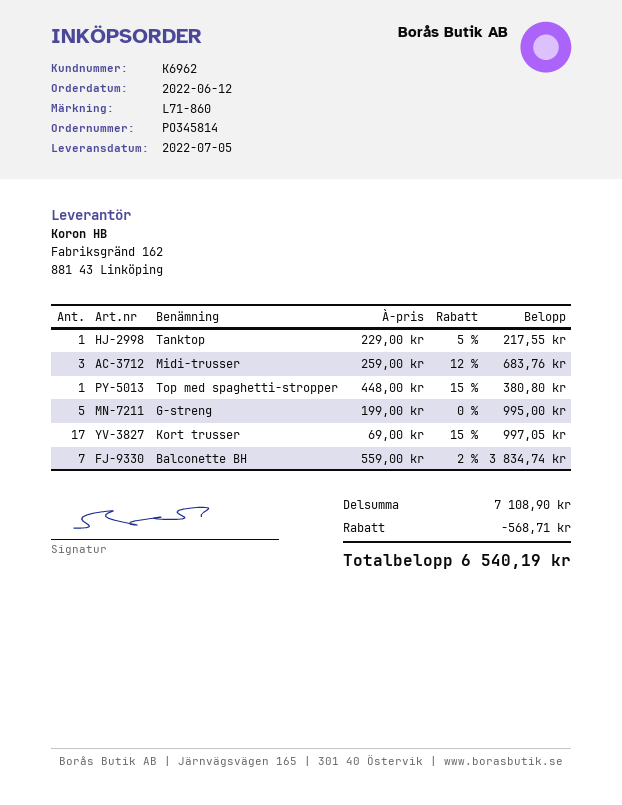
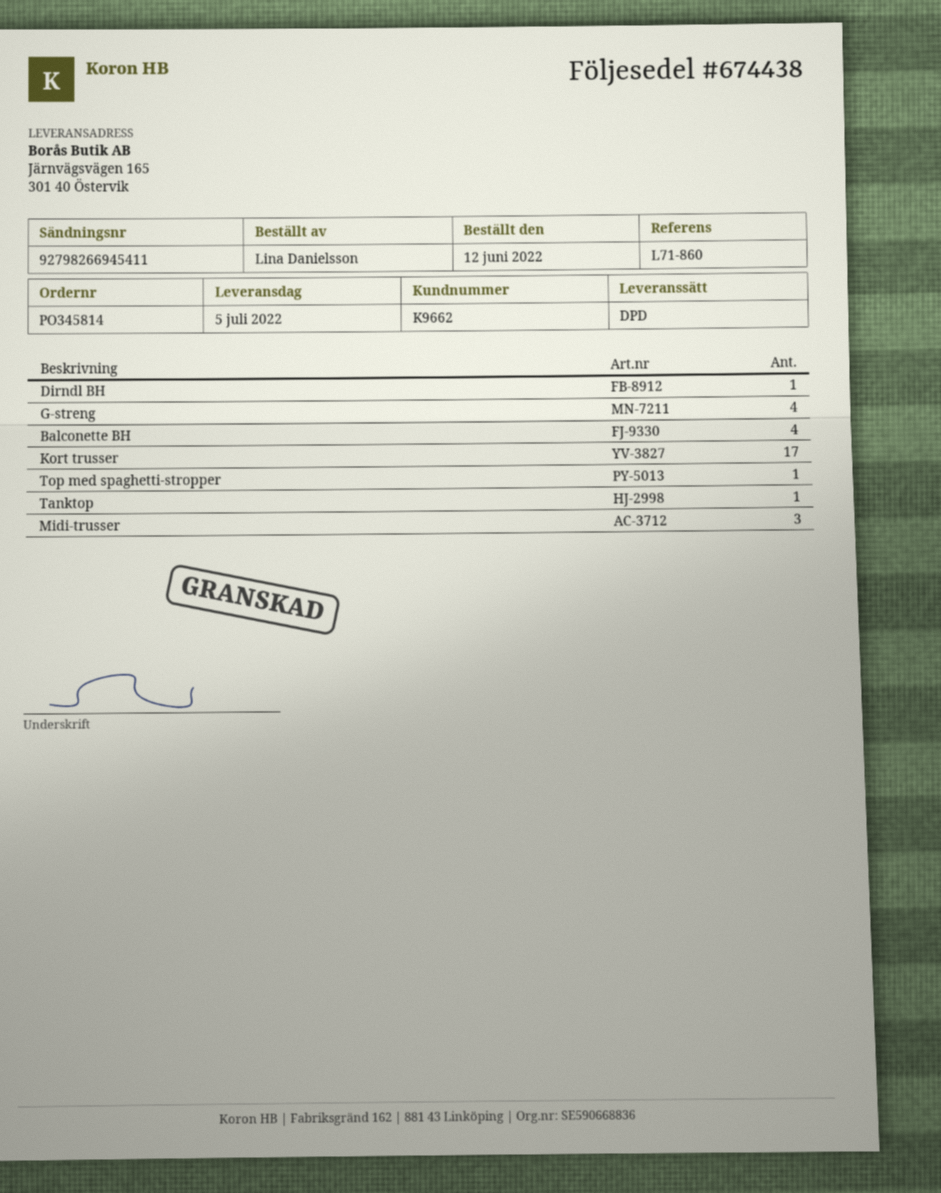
customer number: K6962 -> K9662
G-streng: 5 -> 4
Balconette BH: 7 -> 4
Dirndl BH: none -> 1

